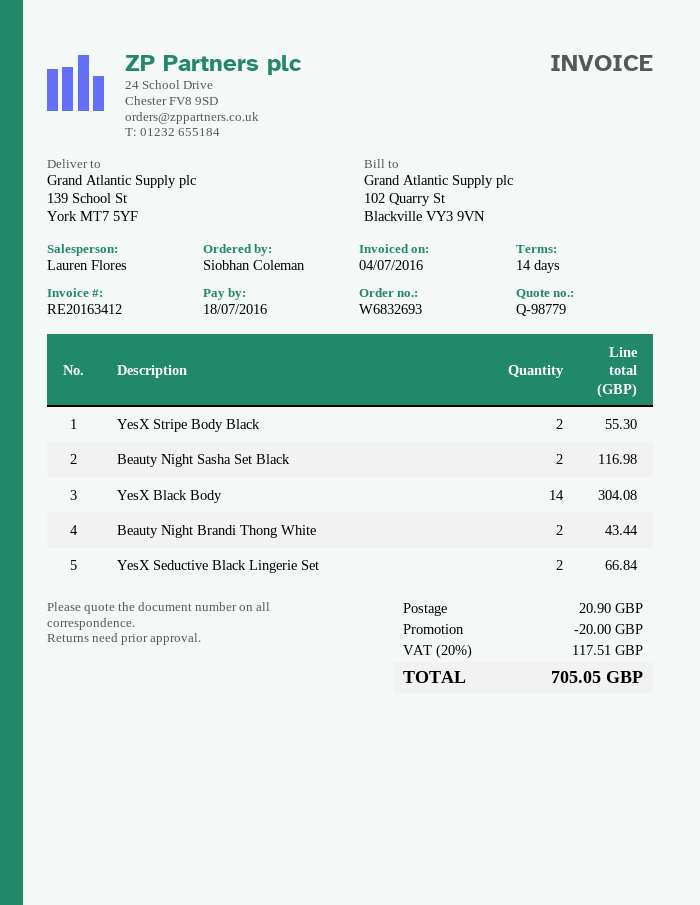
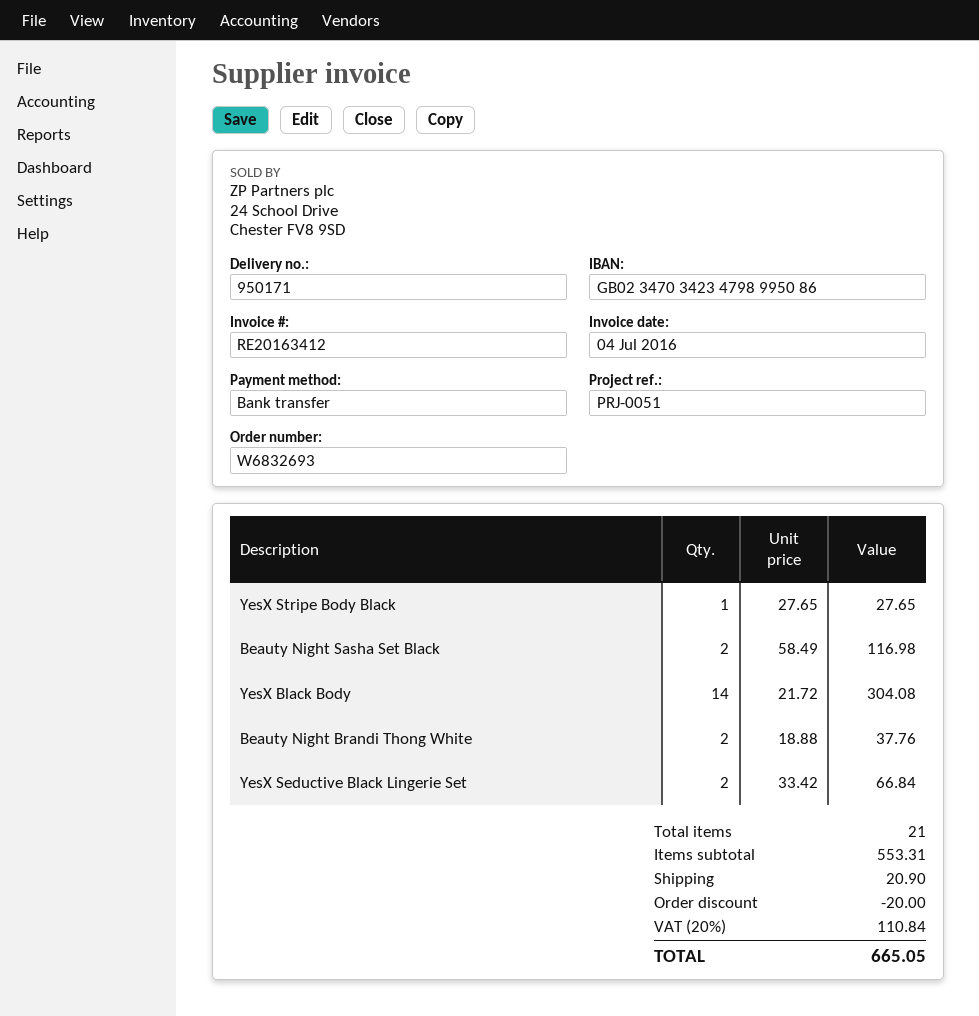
YesX Stripe Body Black: 2 for 55.30 -> 1 for 27.65
Beauty Night Brandi Thong White: 2 for 43.44 -> 2 for 37.76
tax: 20% = 117.51 -> 20% = 110.84
total: 705.05 -> 665.05

